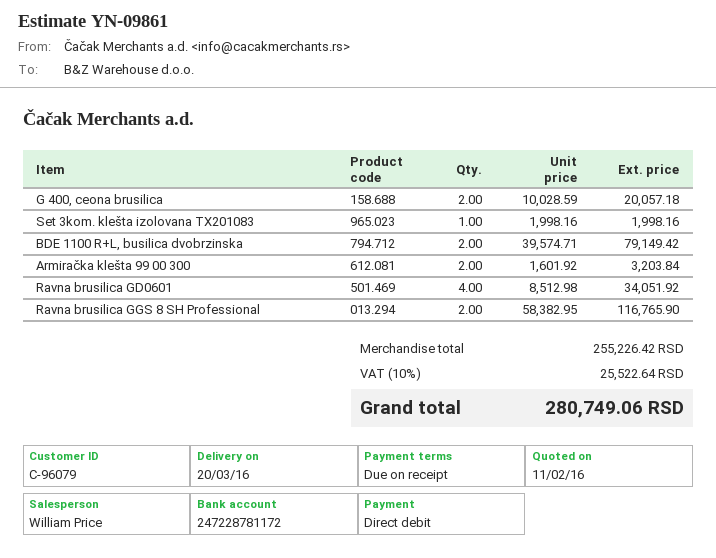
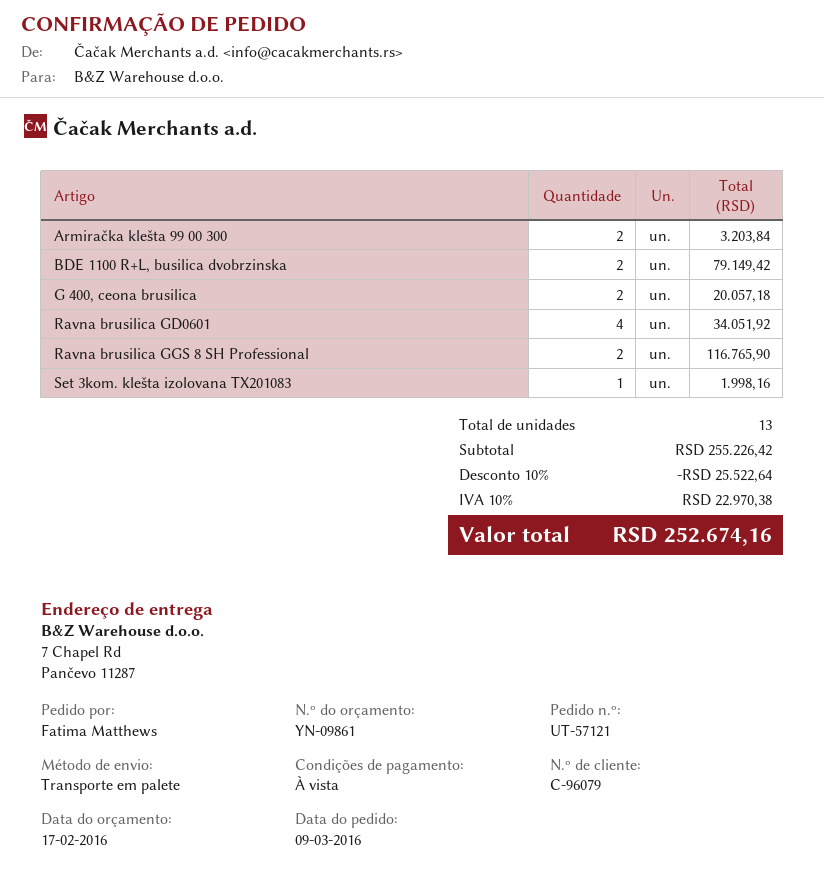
quote date: 2016-02-11 -> 2016-02-17
discount: none -> 10% = 25522.64
tax: 10% = 25522.64 -> 10% = 22970.38
total: 280749.06 -> 252674.16

